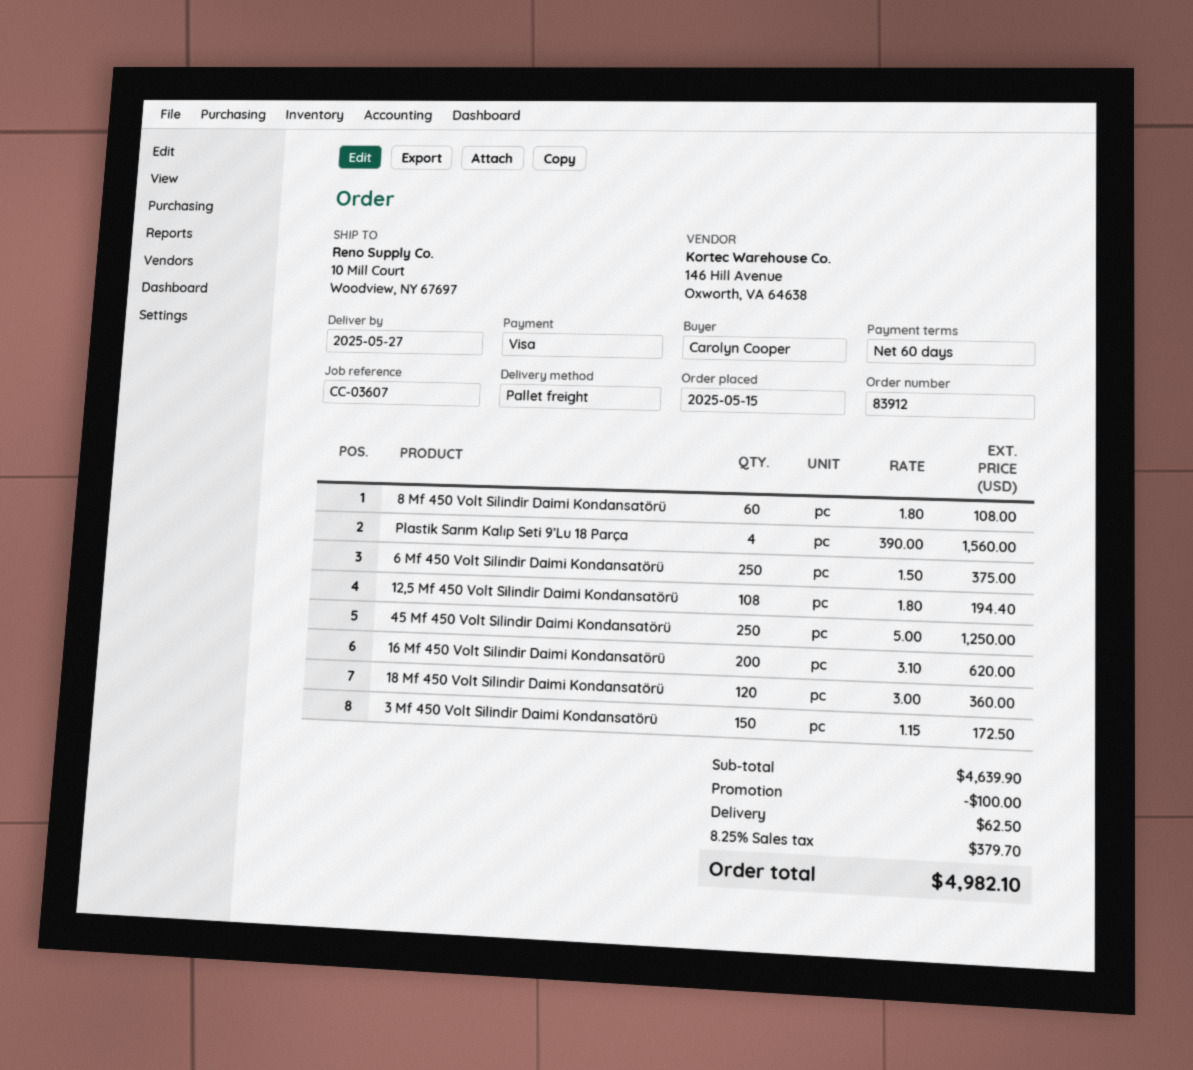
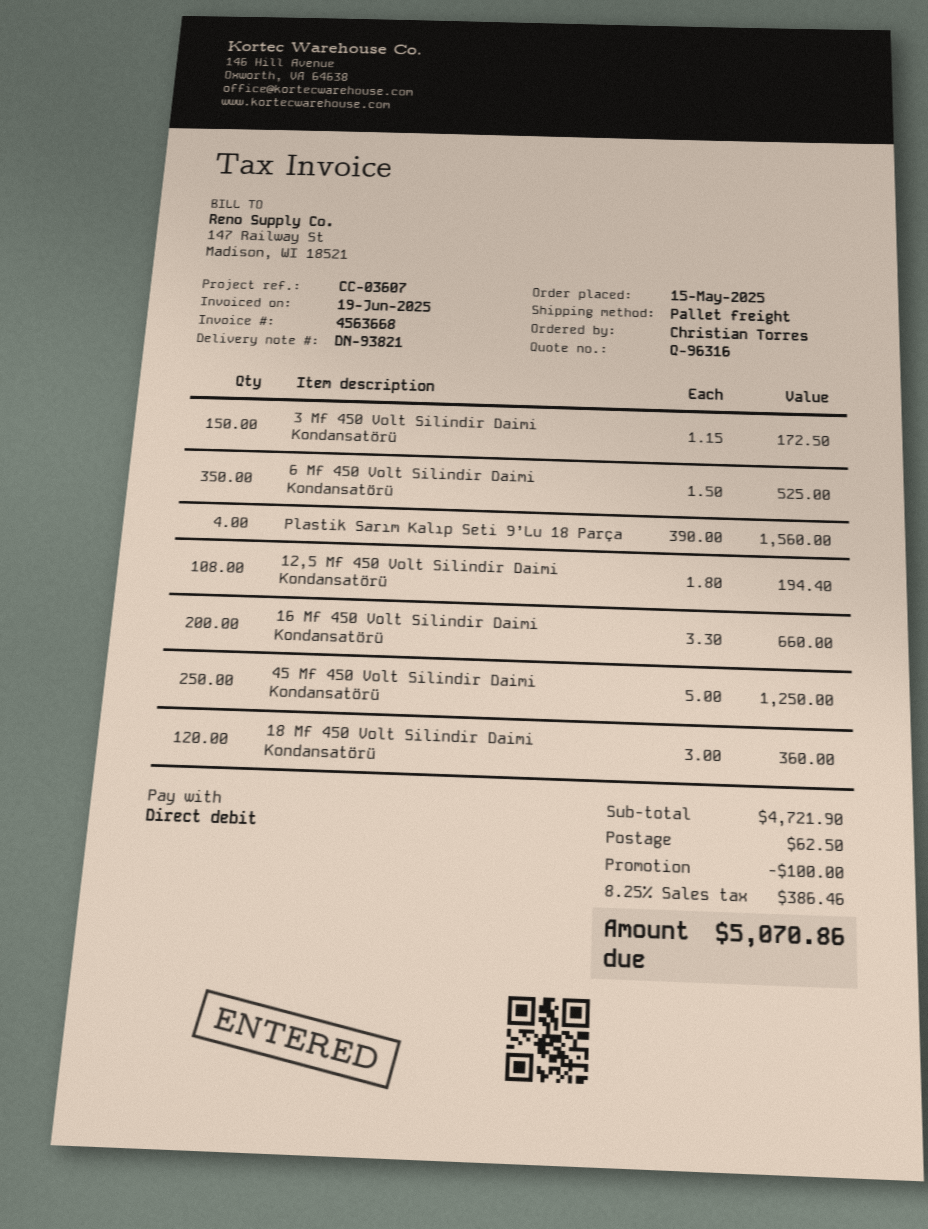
ordered by: Carolyn Cooper -> Christian Torres
payment method: Visa -> direct debit
8 Mf 450 Volt Silindir Daimi Kondansatörü: 60 x 1.80 = 108.00 -> none
6 Mf 450 Volt Silindir Daimi Kondansatörü: 250 x 1.50 = 375.00 -> 350 x 1.50 = 525.00
16 Mf 450 Volt Silindir Daimi Kondansatörü: 200 x 3.10 = 620.00 -> 200 x 3.30 = 660.00
subtotal: 4639.90 -> 4721.90
tax: 8.25% = 379.70 -> 8.25% = 386.46
total: 4982.10 -> 5070.86

